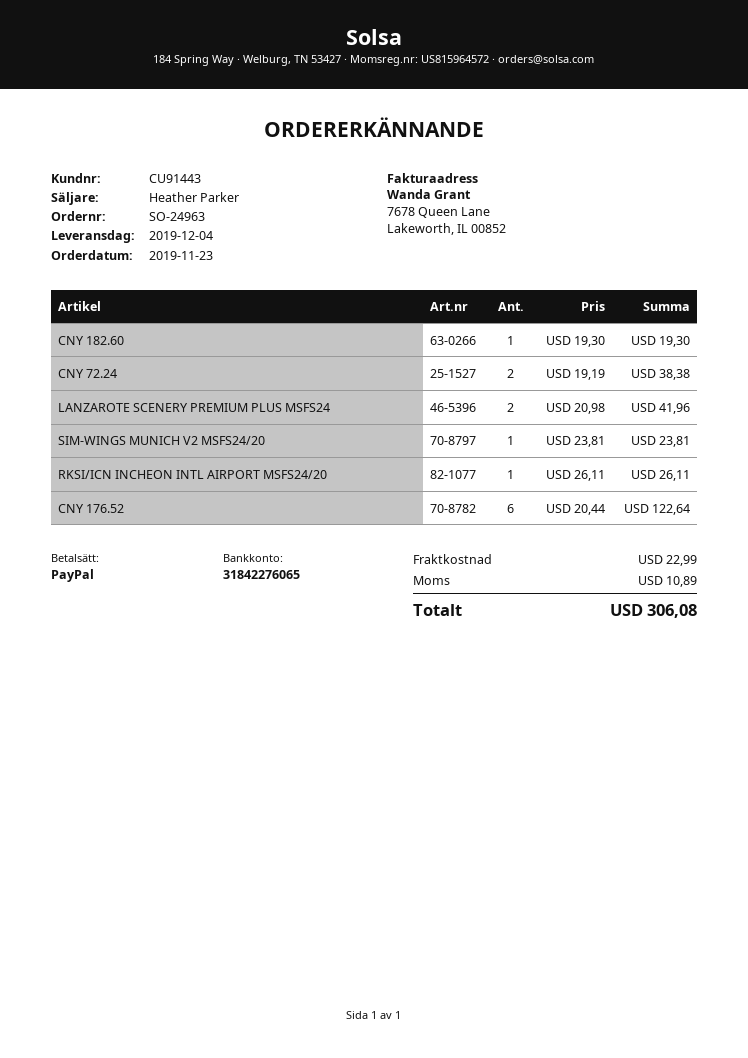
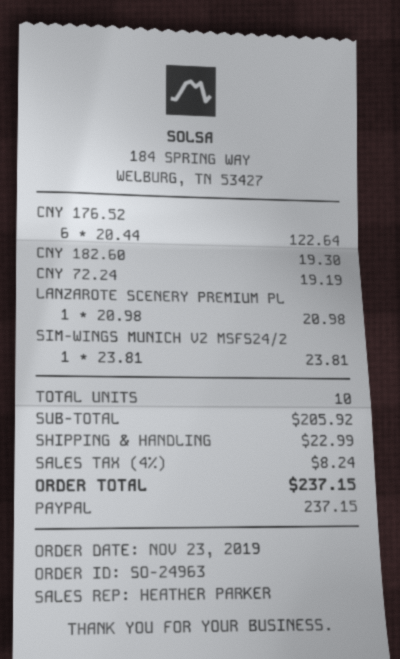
CNY 72.24: 2 x 19.19 = 38.38 -> 1 x 19.19 = 19.19
LANZAROTE SCENERY PREMIUM PLUS MSFS24: 2 x 20.98 = 41.96 -> 1 x 20.98 = 20.98
RKSI/ICN INCHEON INTL AIRPORT MSFS24/20: 1 x 26.11 = 26.11 -> none
tax: 10.89 -> 8.24
total: 306.08 -> 237.15

